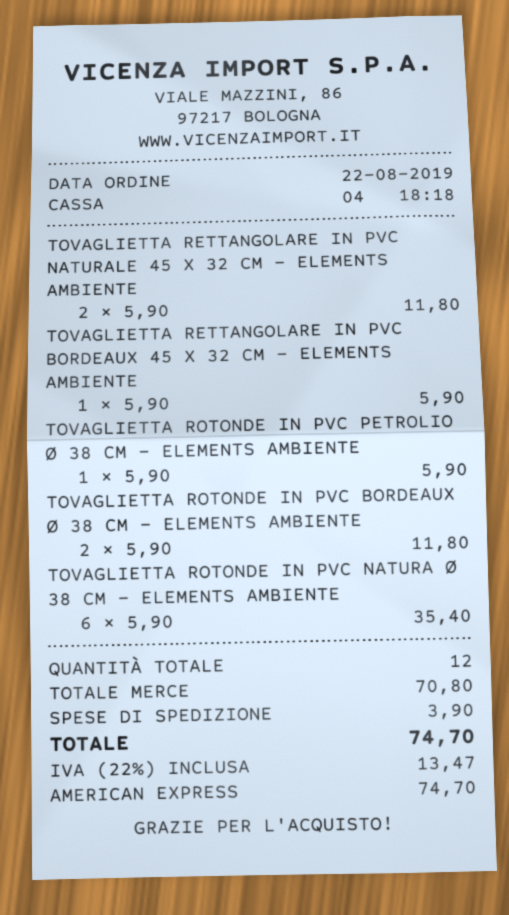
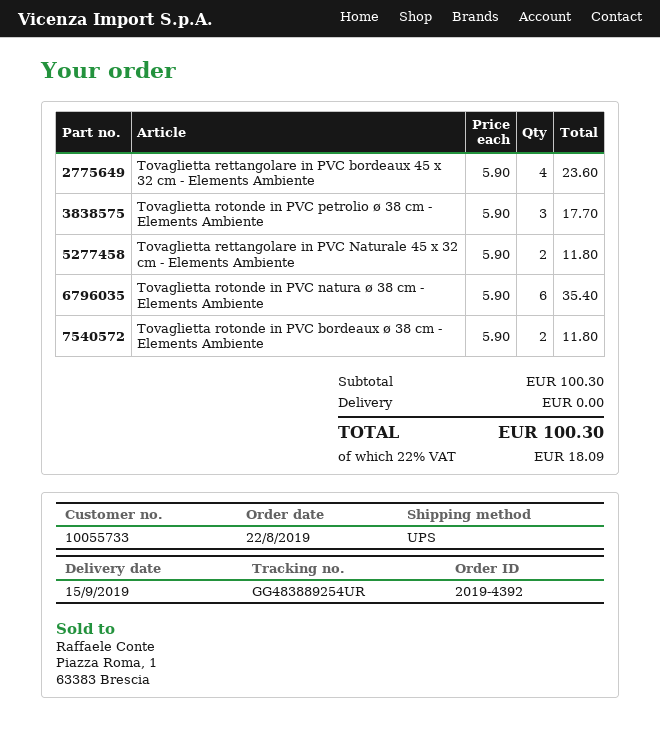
TOVAGLIETTA RETTANGOLARE IN PVC BORDEAUX 45 X 32 CM - ELEMENTS AMBIENTE: 1 x 5.90 = 5.90 -> 4 x 5.90 = 23.60
TOVAGLIETTA ROTONDE IN PVC PETROLIO Ø 38 CM - ELEMENTS AMBIENTE: 1 x 5.90 = 5.90 -> 3 x 5.90 = 17.70
subtotal: 70.80 -> 100.30
shipping: 3.90 -> 0.00
tax: 22% = 13.47 -> 22% = 18.09
total: 74.70 -> 100.30

